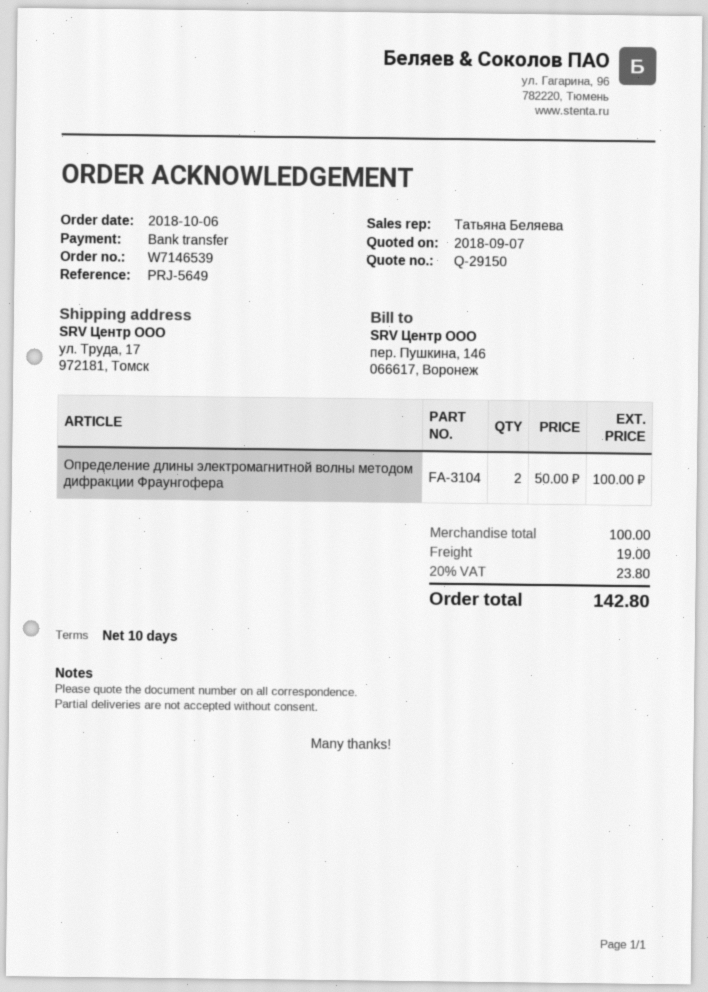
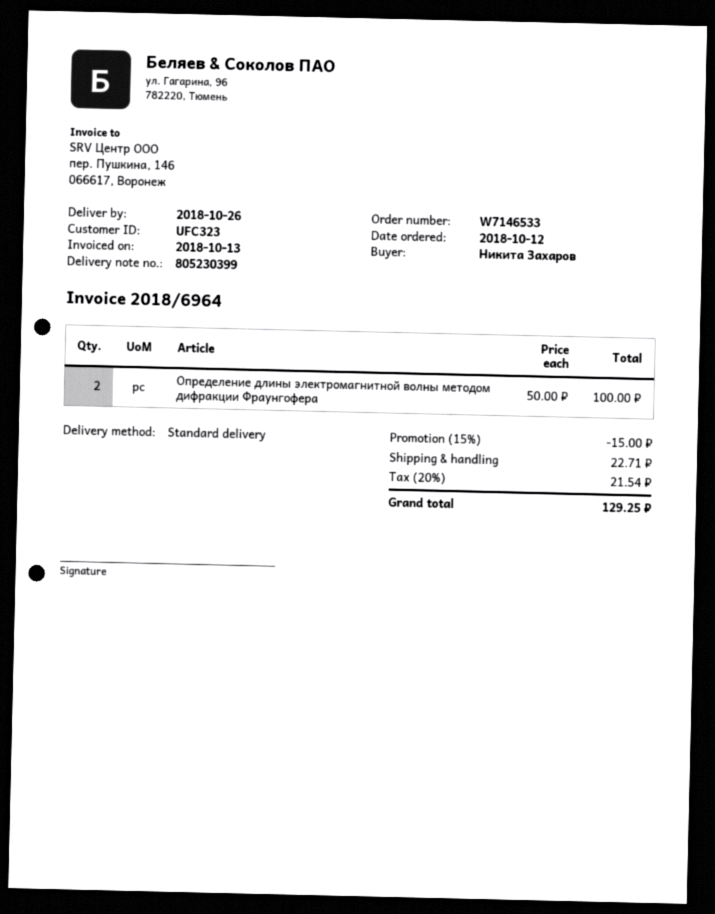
order number: W7146539 -> W7146533
order date: 2018-10-06 -> 2018-10-12
discount: none -> 15% = 15.00
shipping: 19.00 -> 22.71
tax: 20% = 23.80 -> 20% = 21.54
total: 142.80 -> 129.25

